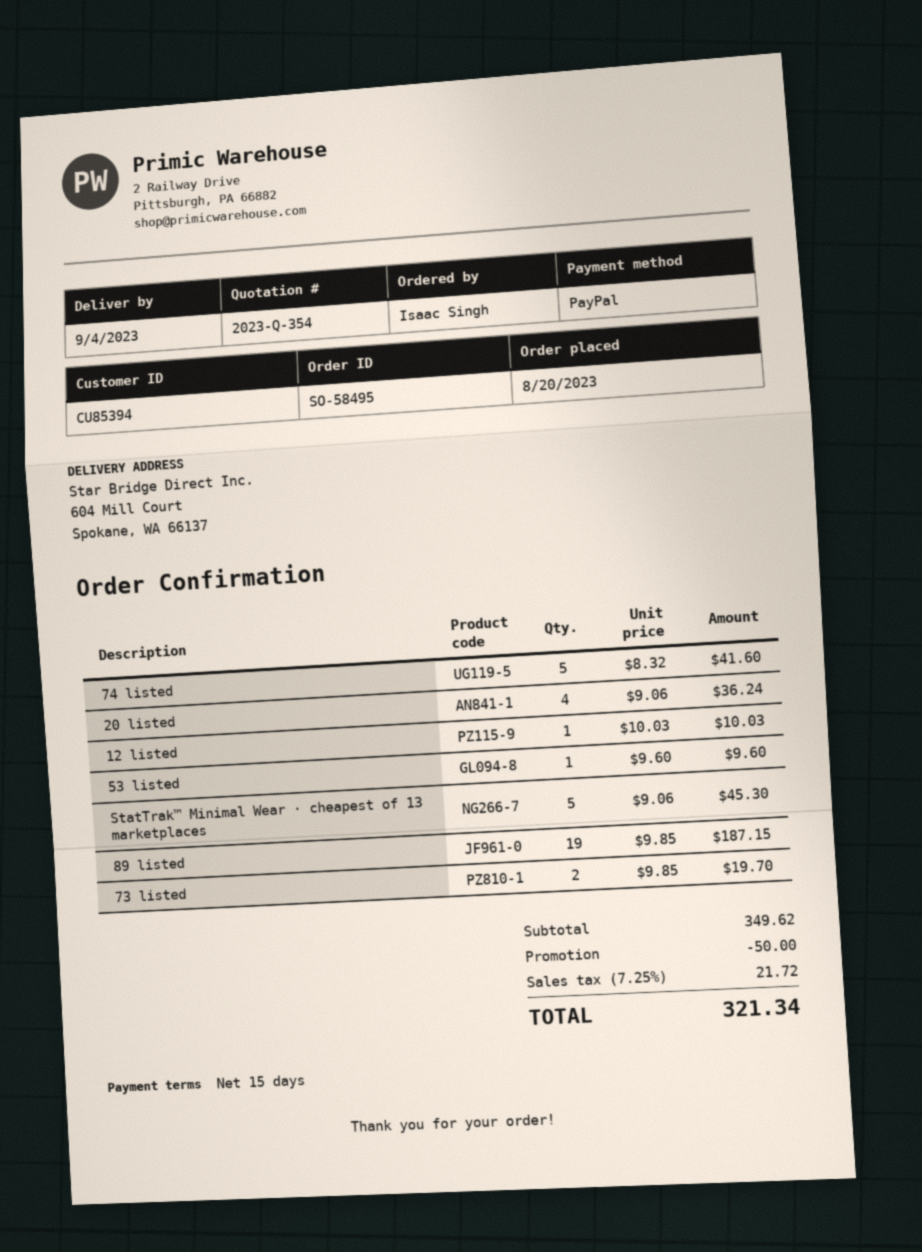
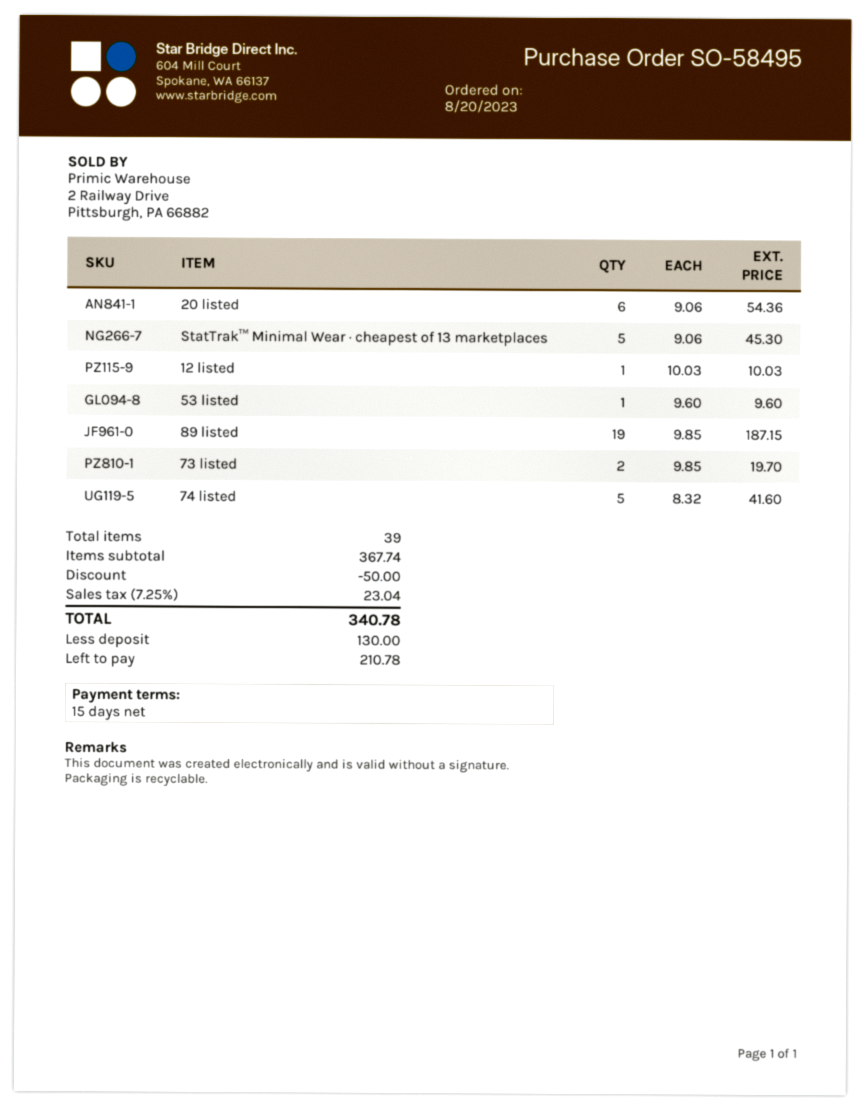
20 listed: 4 x 9.06 = 36.24 -> 6 x 9.06 = 54.36
subtotal: 349.62 -> 367.74
tax: 7.25% = 21.72 -> 7.25% = 23.04
total: 321.34 -> 340.78

